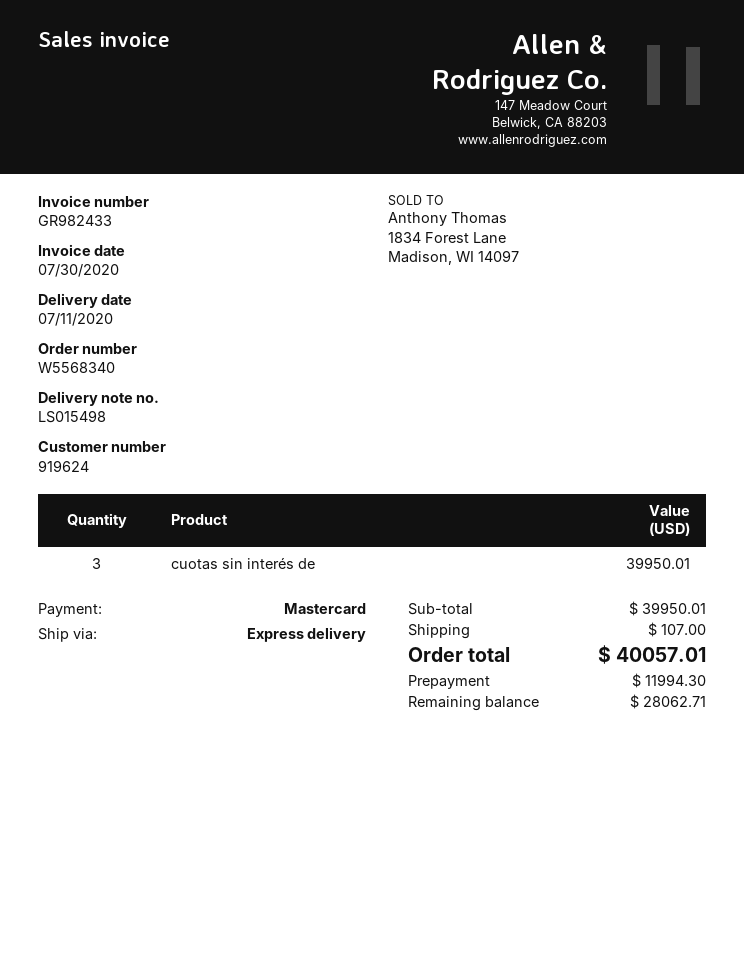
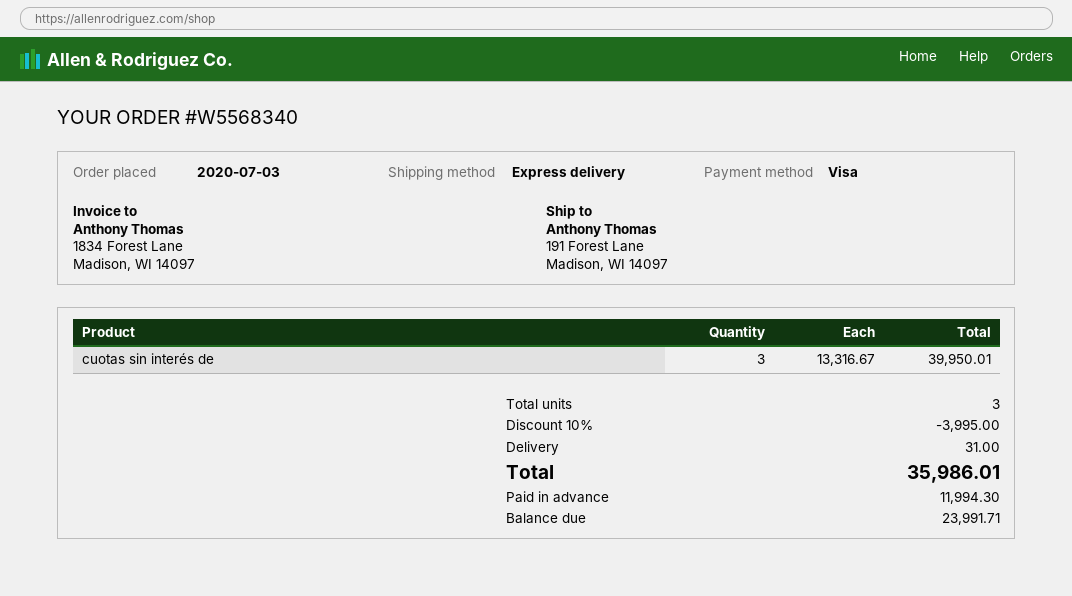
payment method: Mastercard -> Visa
discount: none -> 10% = 3995.00
shipping: 107.00 -> 31.00
total: 40057.01 -> 35986.01
balance: 28062.71 -> 23991.71

